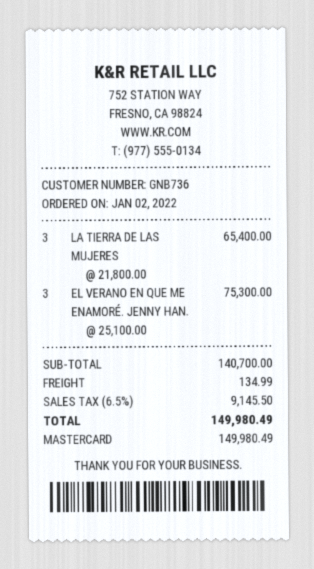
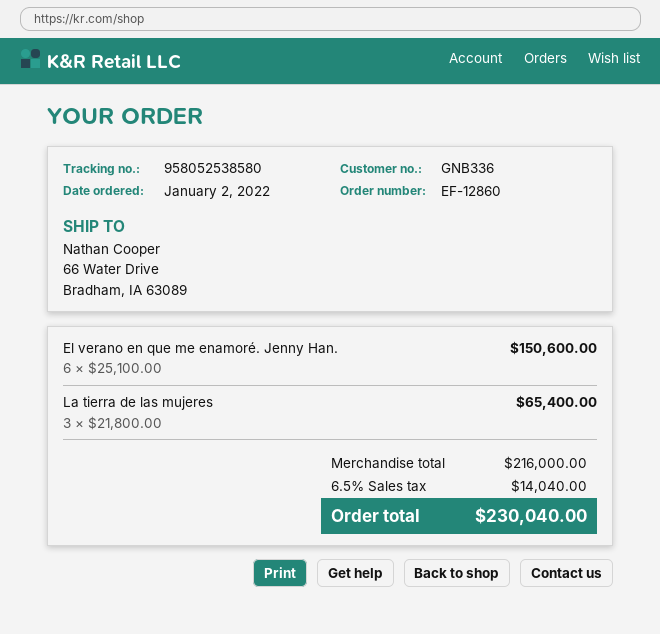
customer number: GNB736 -> GNB336
EL VERANO EN QUE ME ENAMORÉ. JENNY HAN.: 3 x 25100.00 = 75300.00 -> 6 x 25100.00 = 150600.00
subtotal: 140700.00 -> 216000.00
shipping: 134.99 -> none
tax: 6.5% = 9145.50 -> 6.5% = 14040.00
total: 149980.49 -> 230040.00

